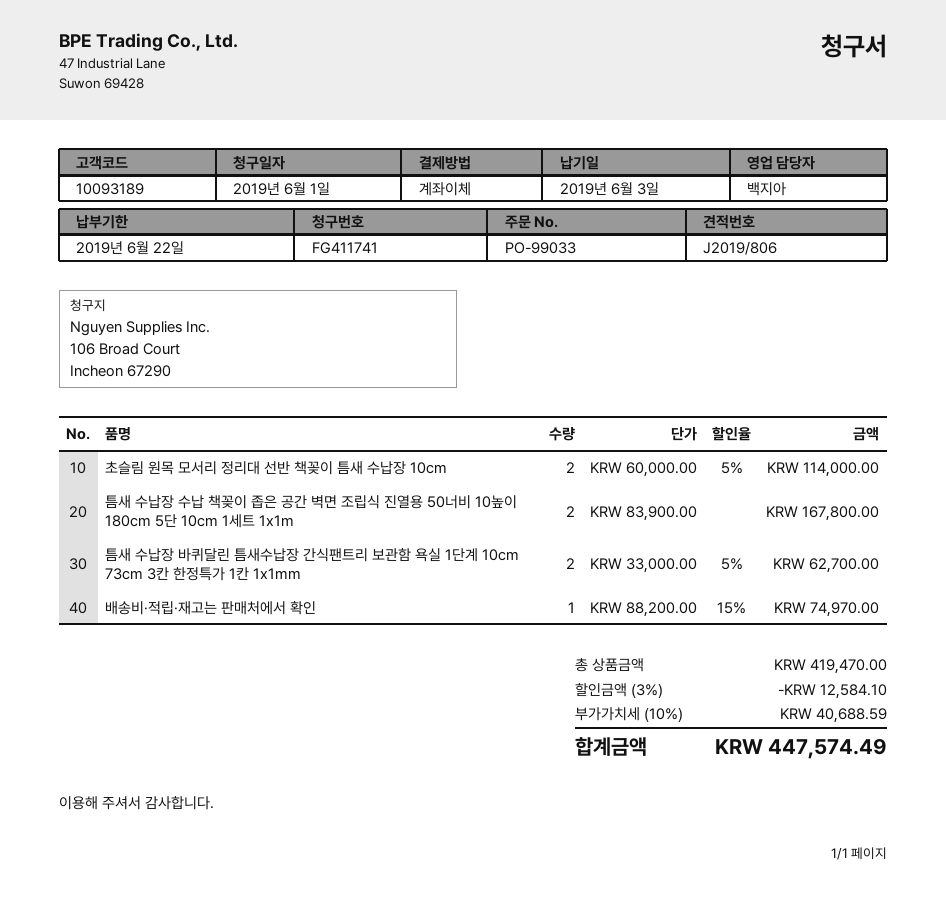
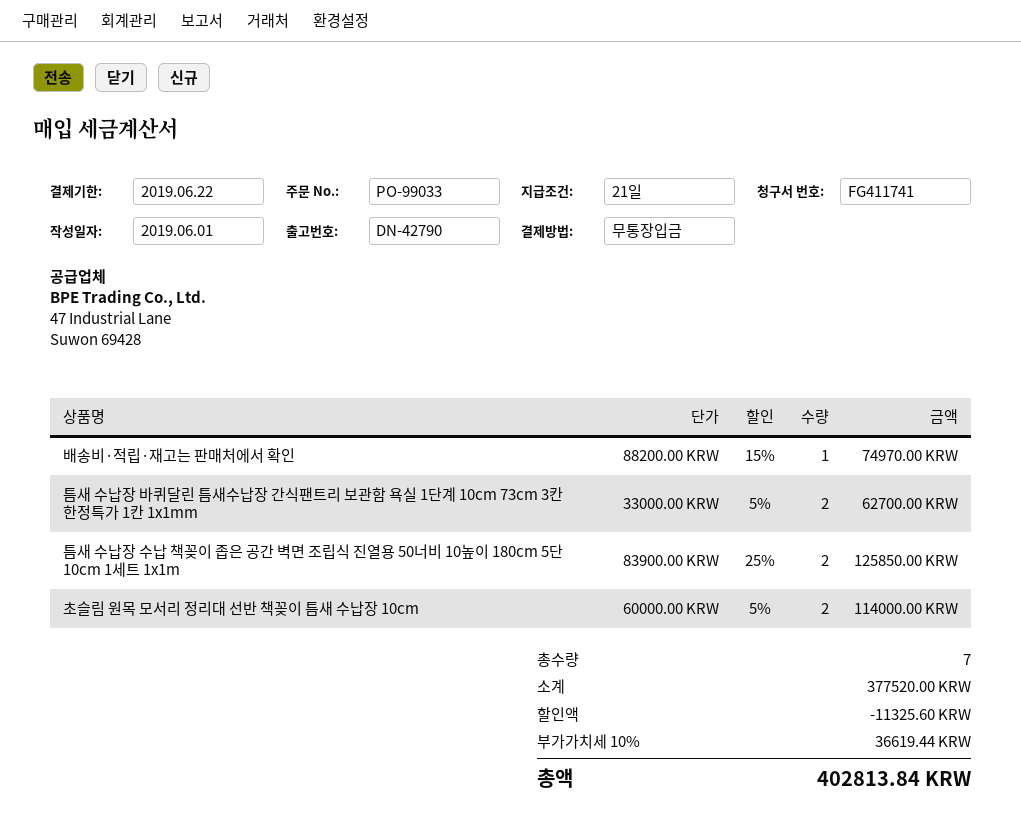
틈새 수납장 수납 책꽂이 좁은 공간 벽면 조립식 진열용 50너비 10높이 180cm 5단 10cm 1세트 1x1m: 2 x 83900.00 = 167800.00 -> 2 x 83900.00 - 25% = 125850.00
subtotal: 419470.00 -> 377520.00
discount: 12584.10 -> 11325.60
tax: 10% = 40688.59 -> 10% = 36619.44
total: 447574.49 -> 402813.84

